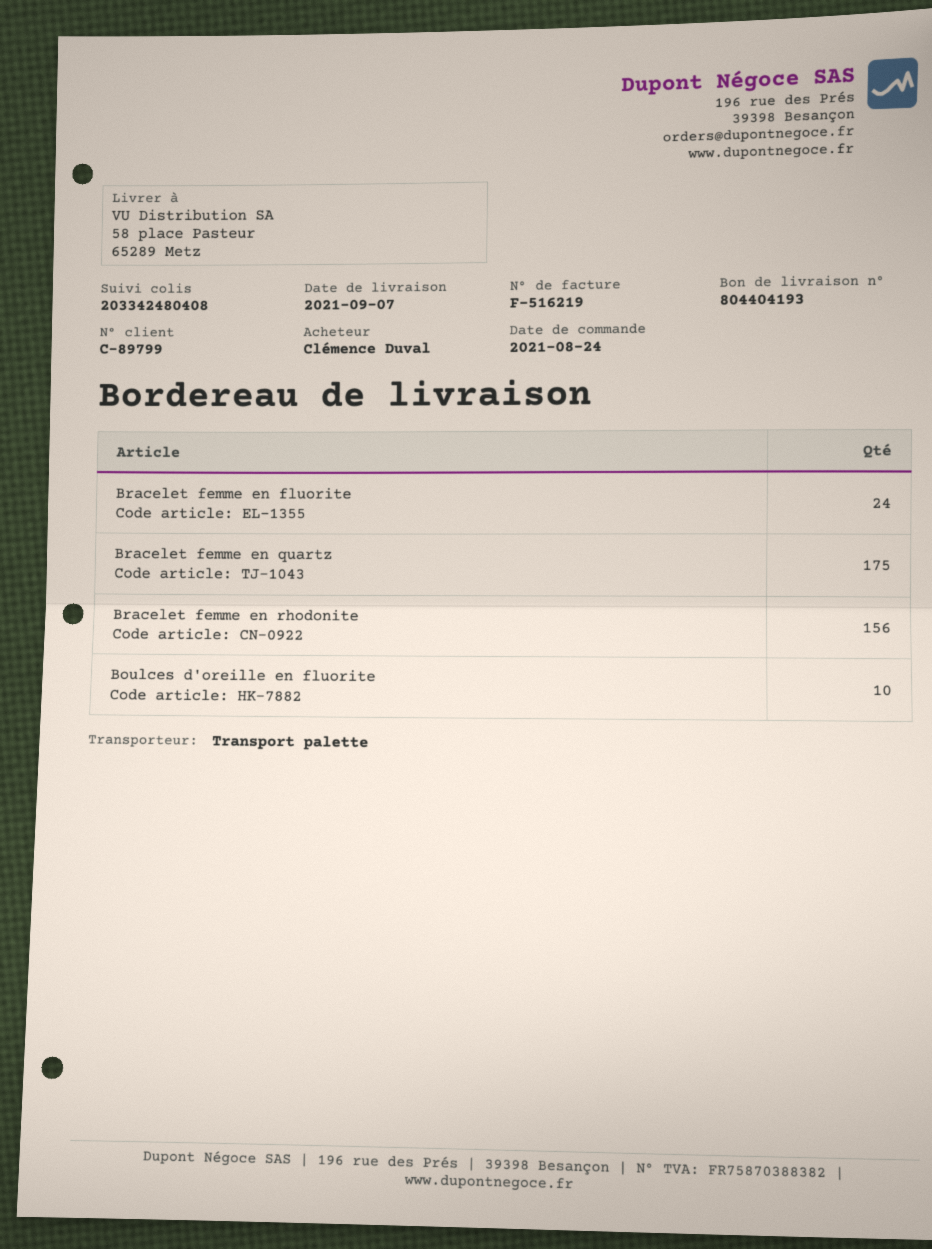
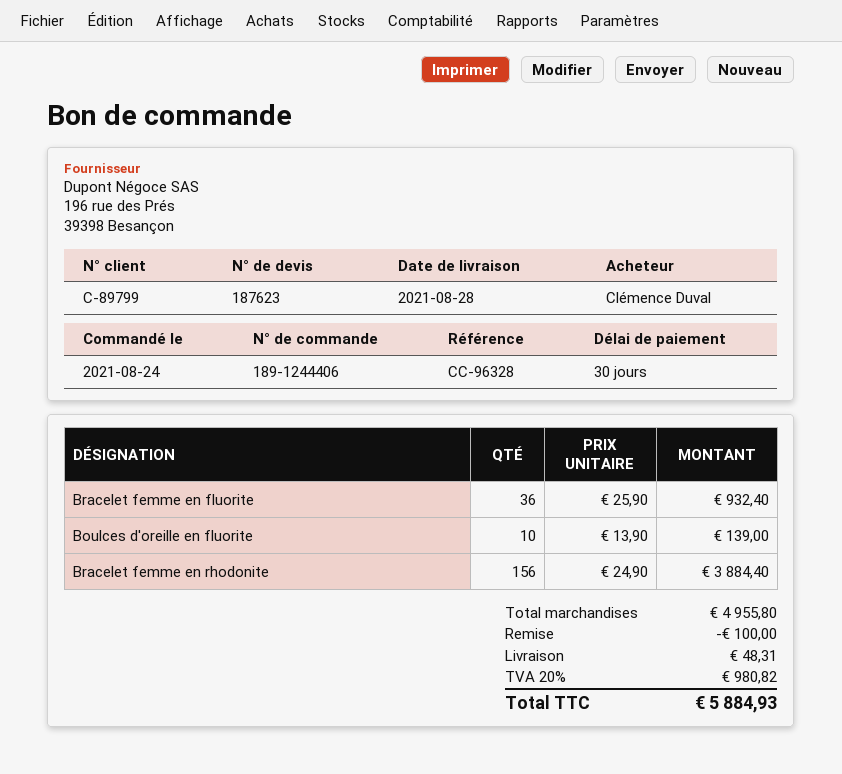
delivery date: 2021-09-07 -> 2021-08-28
Bracelet femme en fluorite: 24 -> 36
Bracelet femme en quartz: 175 -> none

